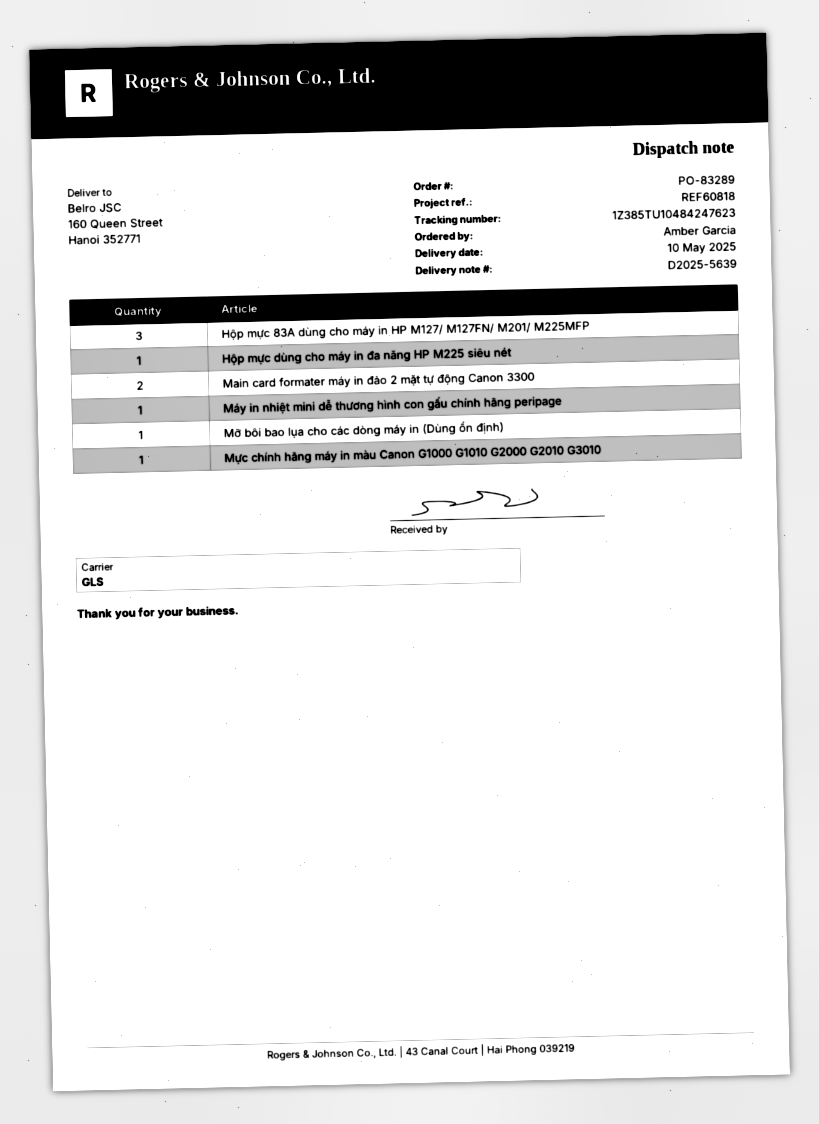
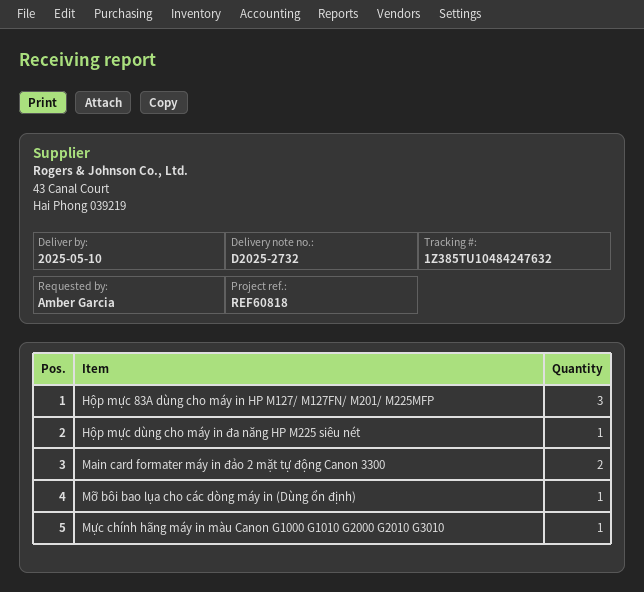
delivery note number: D2025-5639 -> D2025-2732
tracking number: 1Z385TU10484247623 -> 1Z385TU10484247632
Máy in nhiệt mini dễ thương hình con gấu chính hãng peripage: 1 -> none

